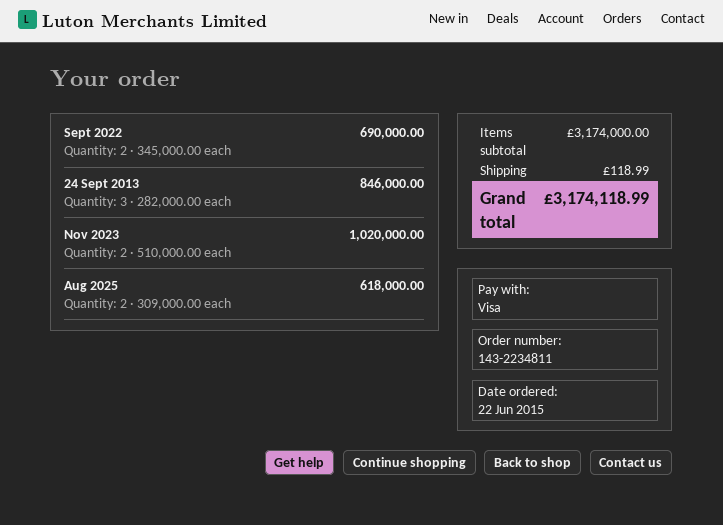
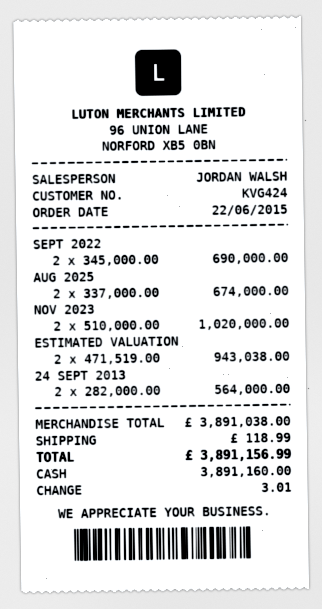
payment method: Visa -> cash
24 Sept 2013: 3 x 282000.00 = 846000.00 -> 2 x 282000.00 = 564000.00
Aug 2025: 2 x 309000.00 = 618000.00 -> 2 x 337000.00 = 674000.00
ESTIMATED VALUATION: none -> 2 x 471519.00 = 943038.00
subtotal: 3174000.00 -> 3891038.00
total: 3174118.99 -> 3891156.99

